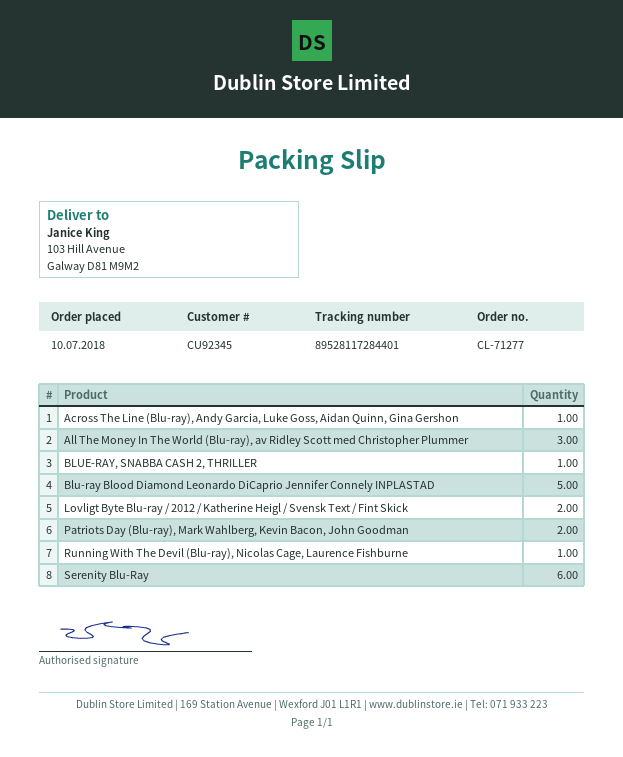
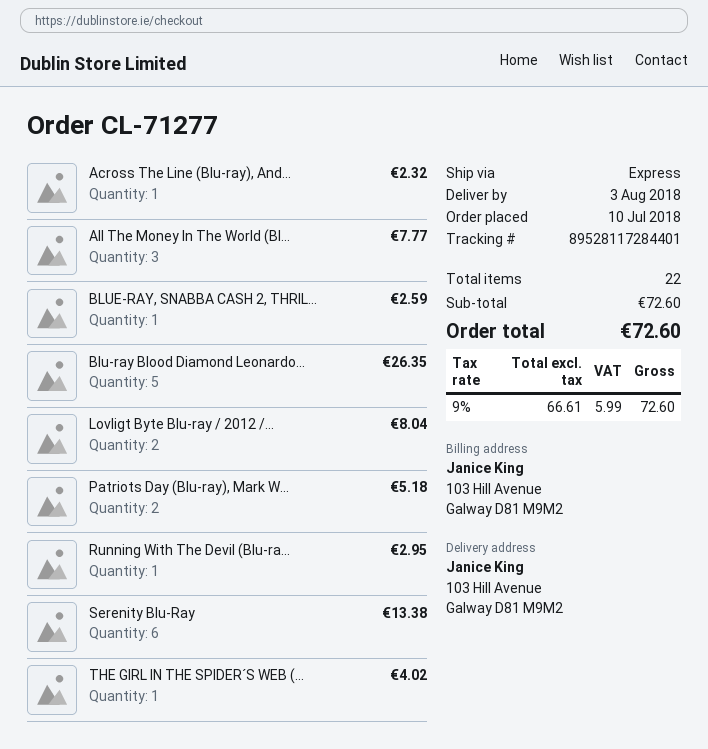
THE GIRL IN THE SPIDER´S WEB (...: none -> 1

